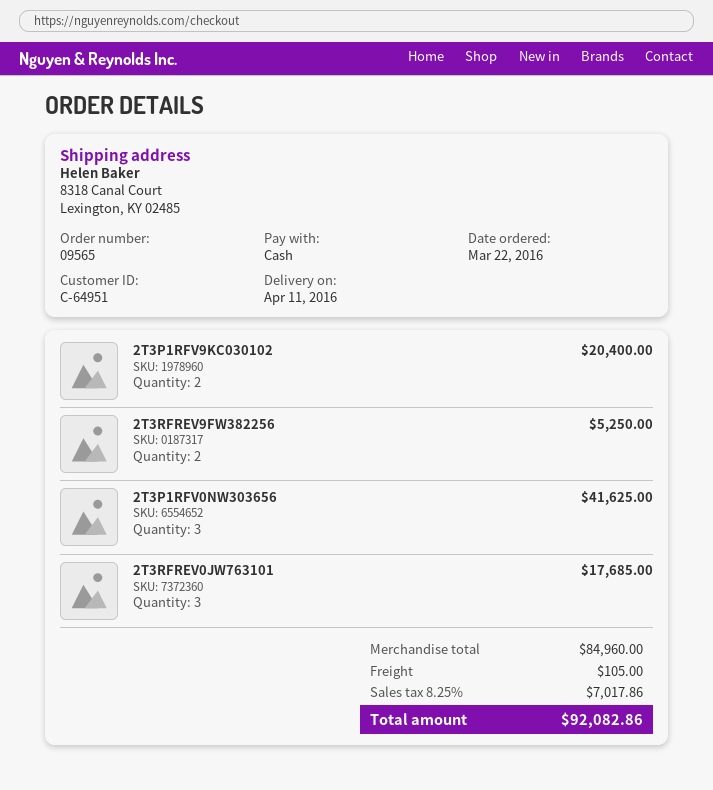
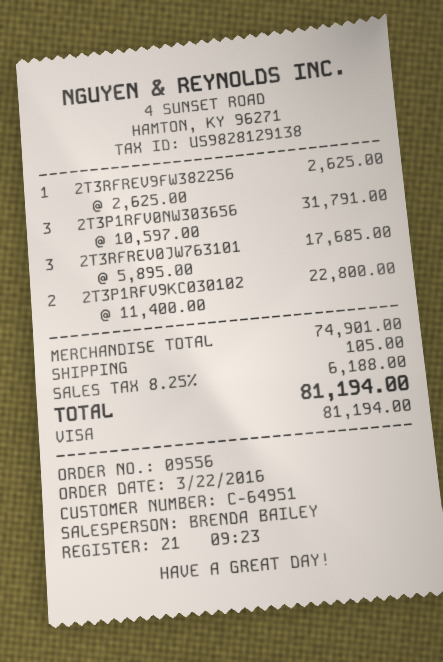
order number: 09565 -> 09556
payment method: cash -> Visa
2T3P1RFV9KC030102: 2 for 20400.00 -> 2 for 22800.00
2T3RFREV9FW382256: 2 for 5250.00 -> 1 for 2625.00
2T3P1RFV0NW303656: 3 for 41625.00 -> 3 for 31791.00
subtotal: 84960.00 -> 74901.00
tax: 8.25% = 7017.86 -> 8.25% = 6188.00
total: 92082.86 -> 81194.00

